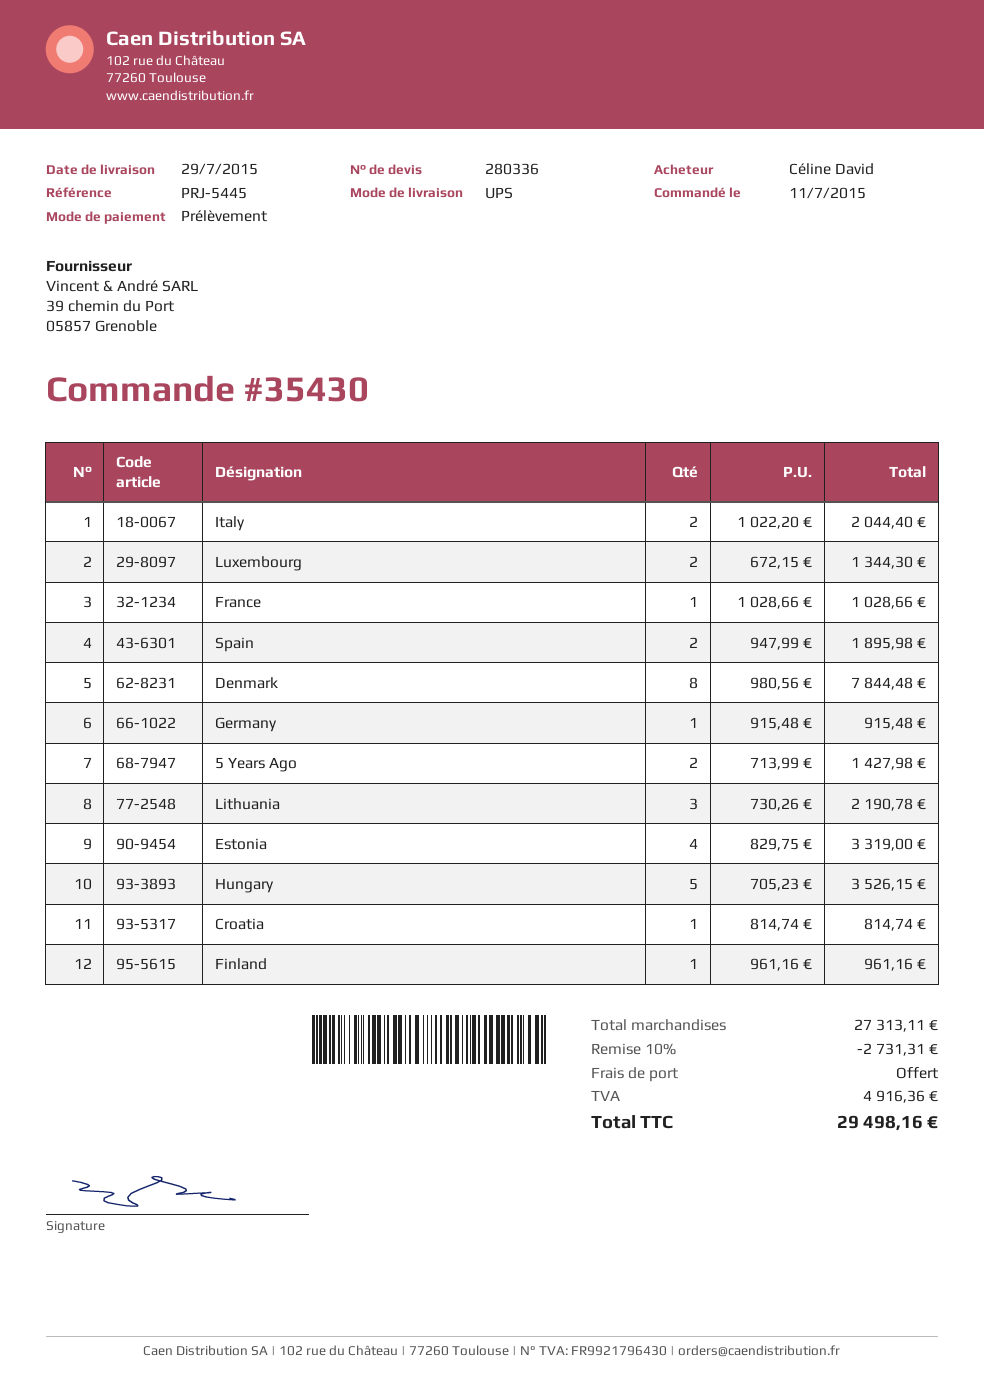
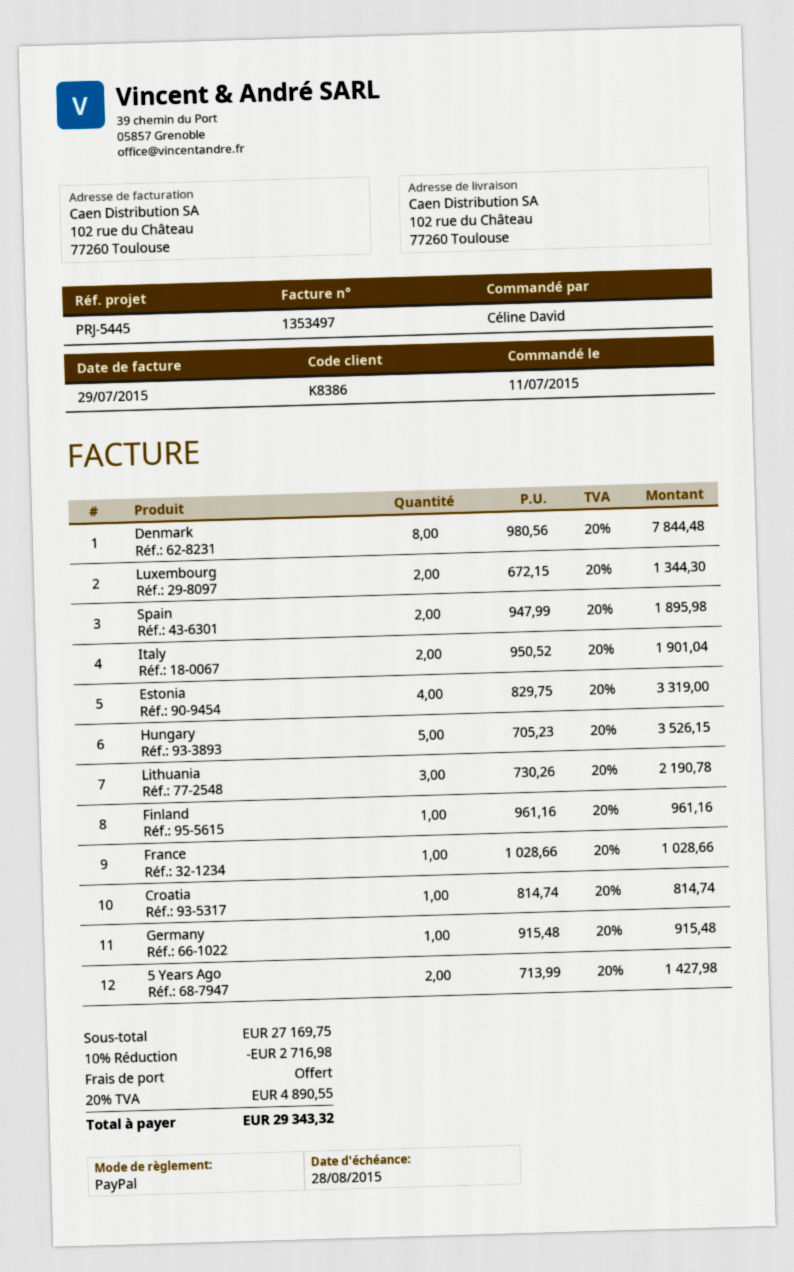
payment method: direct debit -> PayPal
Italy: 2 x 1022.20 = 2044.40 -> 2 x 950.52 = 1901.04
subtotal: 27313.11 -> 27169.75
discount: 10% = 2731.31 -> 10% = 2716.98
tax: 4916.36 -> 4890.55
total: 29498.16 -> 29343.32

